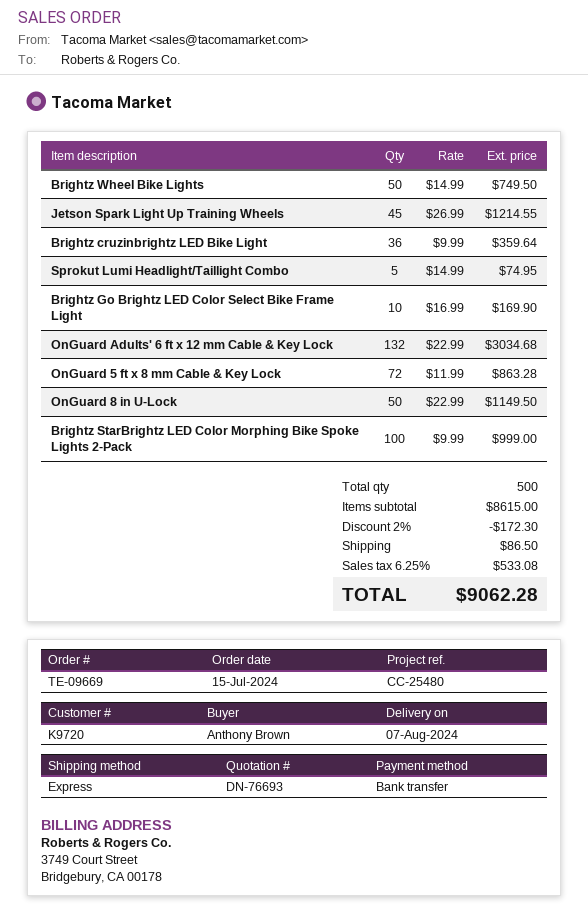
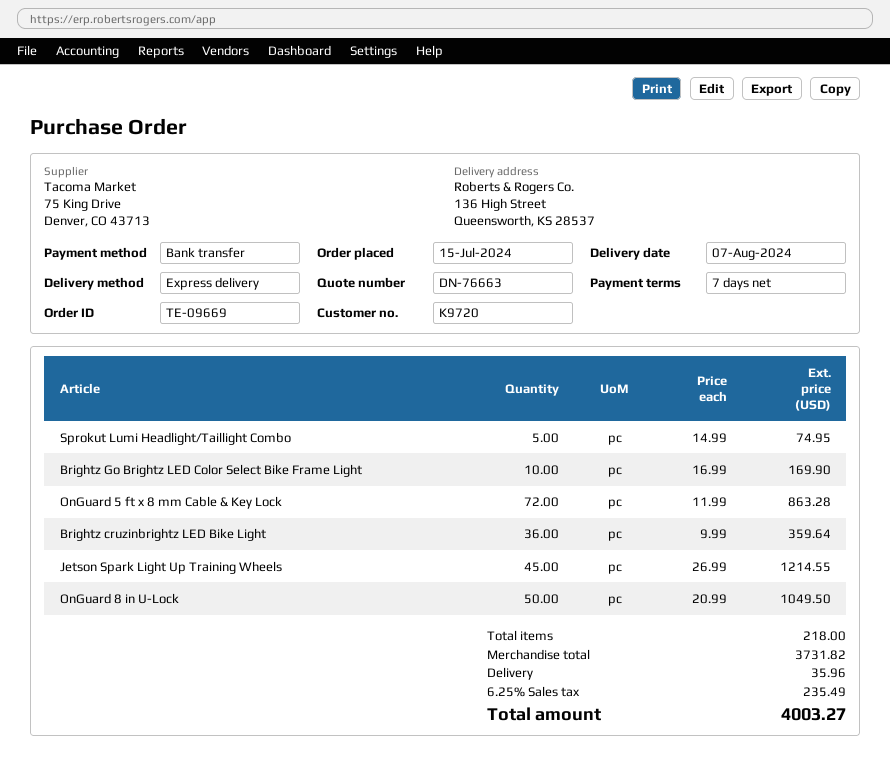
quote number: DN-76693 -> DN-76663
Brightz Wheel Bike Lights: 50 x 14.99 = 749.50 -> none
OnGuard Adults' 6 ft x 12 mm Cable & Key Lock: 132 x 22.99 = 3034.68 -> none
OnGuard 8 in U-Lock: 50 x 22.99 = 1149.50 -> 50 x 20.99 = 1049.50
Brightz StarBrightz LED Color Morphing Bike Spoke Lights 2-Pack: 100 x 9.99 = 999.00 -> none
total quantity: 500 -> 218
subtotal: 8615.00 -> 3731.82
discount: 2% = 172.30 -> none
shipping: 86.50 -> 35.96
tax: 6.25% = 533.08 -> 6.25% = 235.49
total: 9062.28 -> 4003.27

